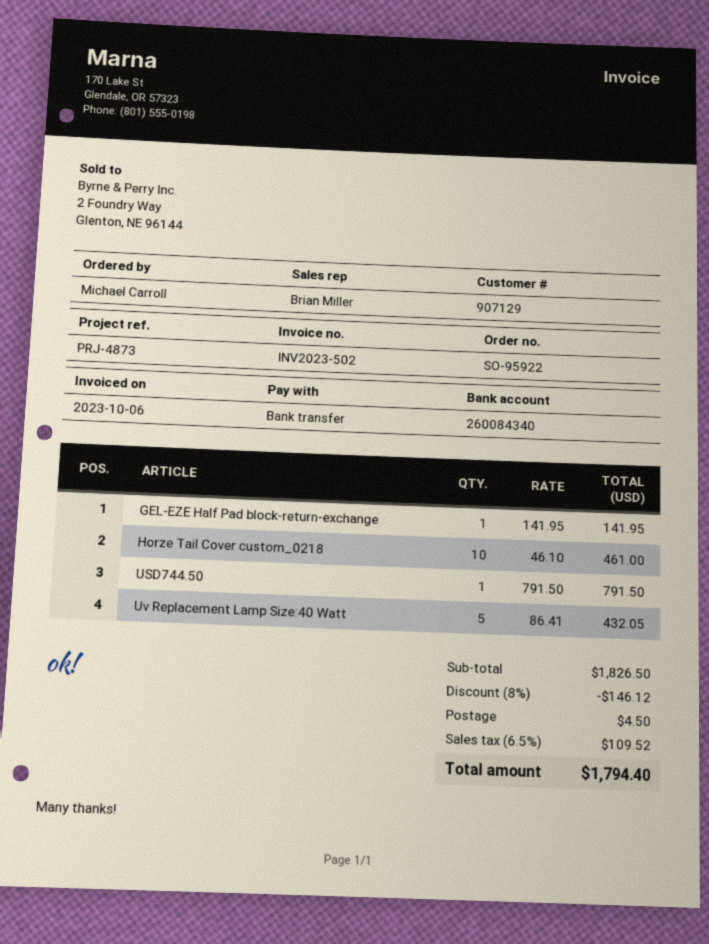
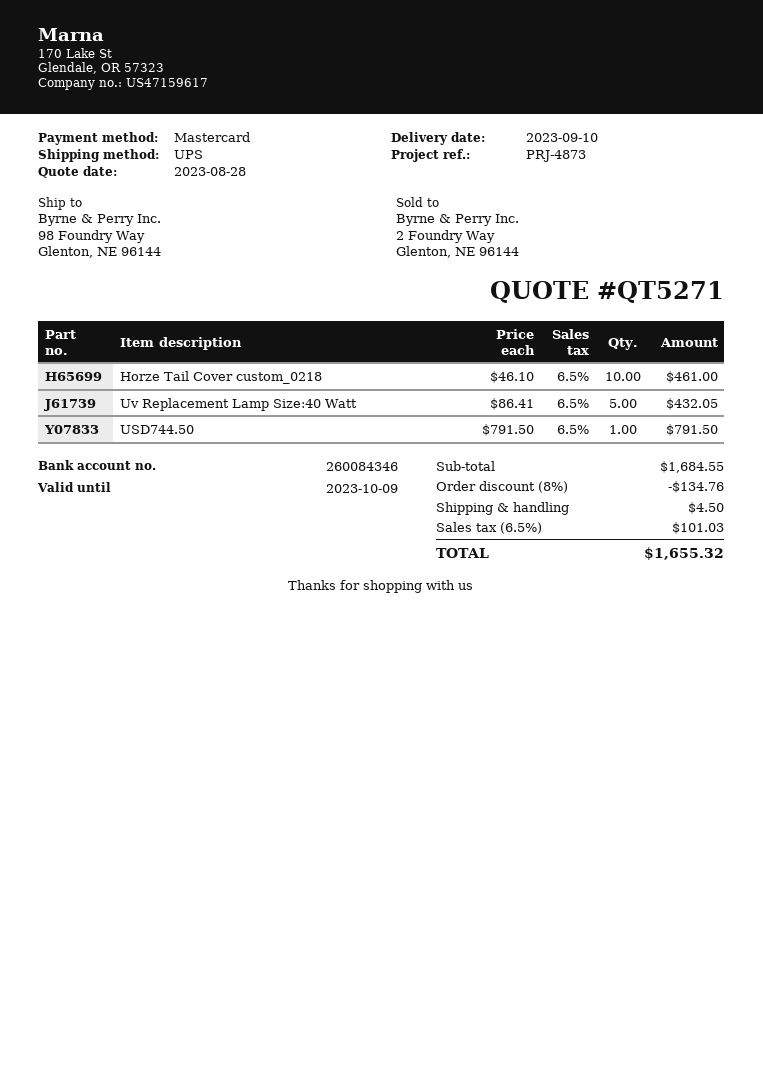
payment method: bank transfer -> Mastercard
bank account: 260084340 -> 260084346
GEL-EZE Half Pad block-return-exchange: 1 x 141.95 = 141.95 -> none
subtotal: 1826.50 -> 1684.55
discount: 8% = 146.12 -> 8% = 134.76
tax: 6.5% = 109.52 -> 6.5% = 101.03
total: 1794.40 -> 1655.32

